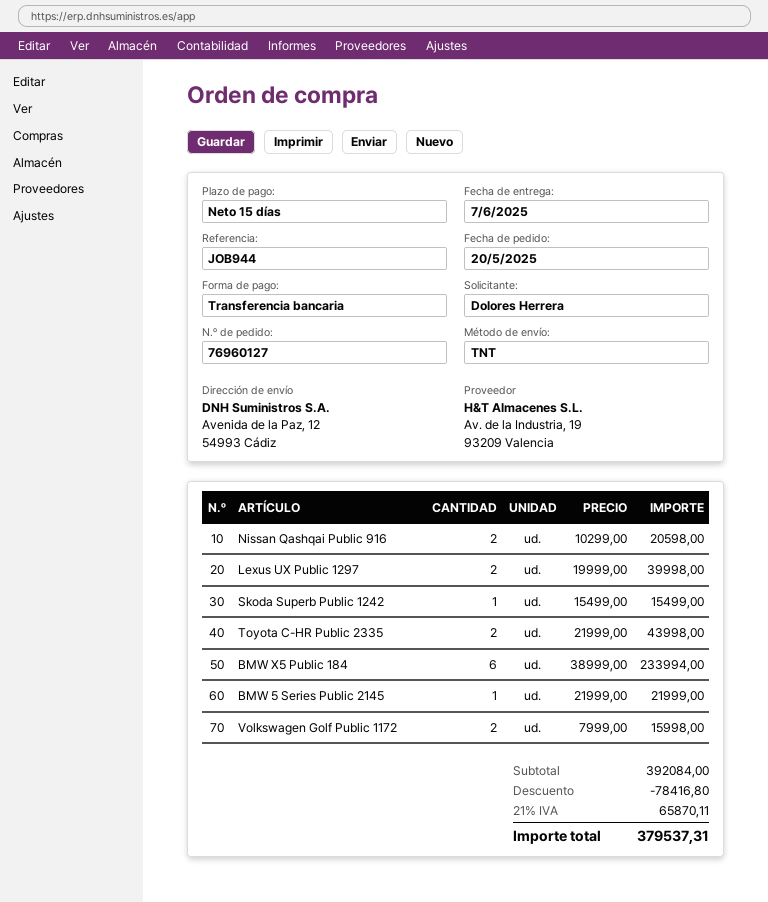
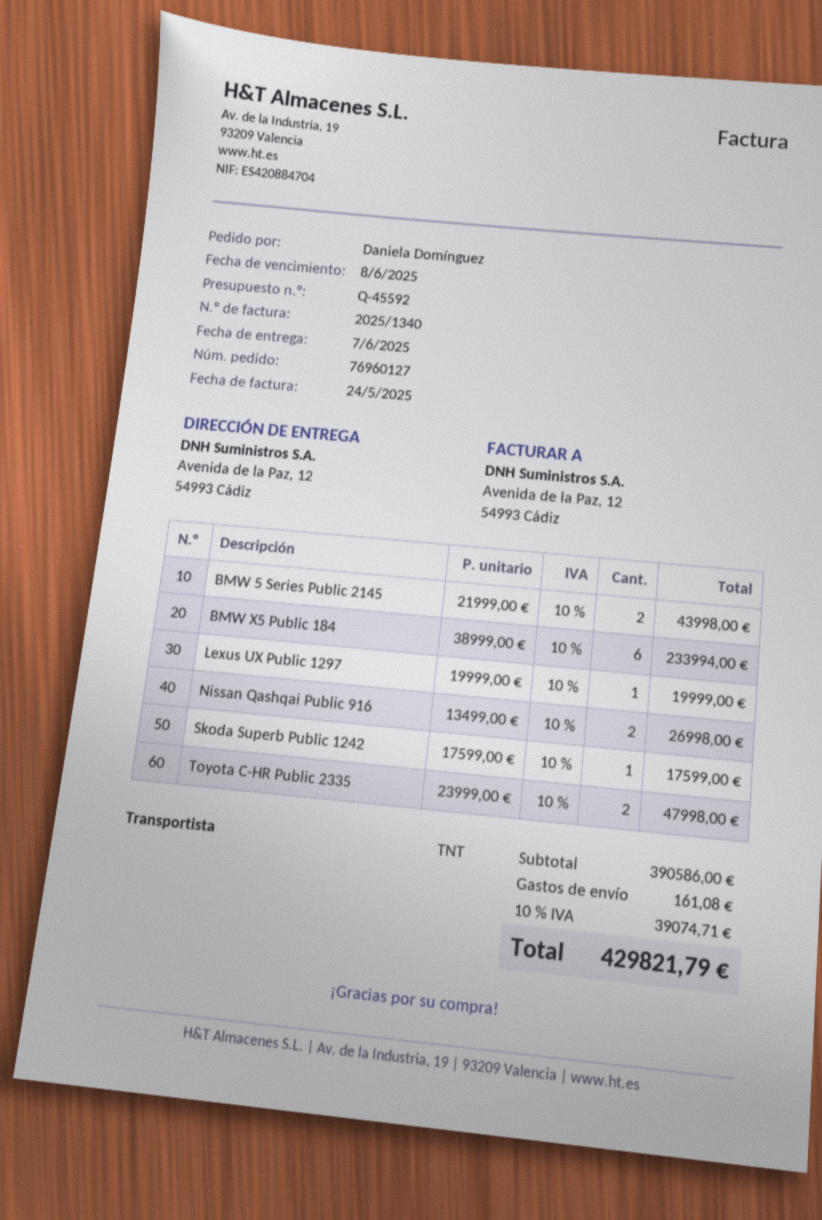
ordered by: Dolores Herrera -> Daniela Domínguez
Nissan Qashqai Public 916: 2 x 10299.00 = 20598.00 -> 2 x 13499.00 = 26998.00
Lexus UX Public 1297: 2 x 19999.00 = 39998.00 -> 1 x 19999.00 = 19999.00
Skoda Superb Public 1242: 1 x 15499.00 = 15499.00 -> 1 x 17599.00 = 17599.00
Toyota C-HR Public 2335: 2 x 21999.00 = 43998.00 -> 2 x 23999.00 = 47998.00
BMW 5 Series Public 2145: 1 x 21999.00 = 21999.00 -> 2 x 21999.00 = 43998.00
Volkswagen Golf Public 1172: 2 x 7999.00 = 15998.00 -> none
subtotal: 392084.00 -> 390586.00
discount: 78416.80 -> none
shipping: none -> 161.08
tax: 21% = 65870.11 -> 10% = 39074.71
total: 379537.31 -> 429821.79

